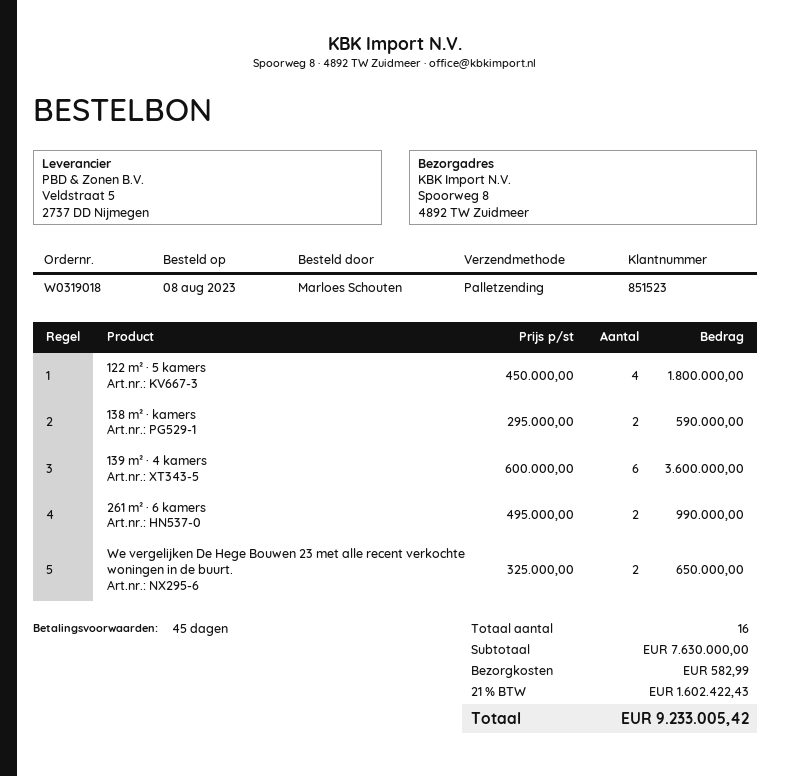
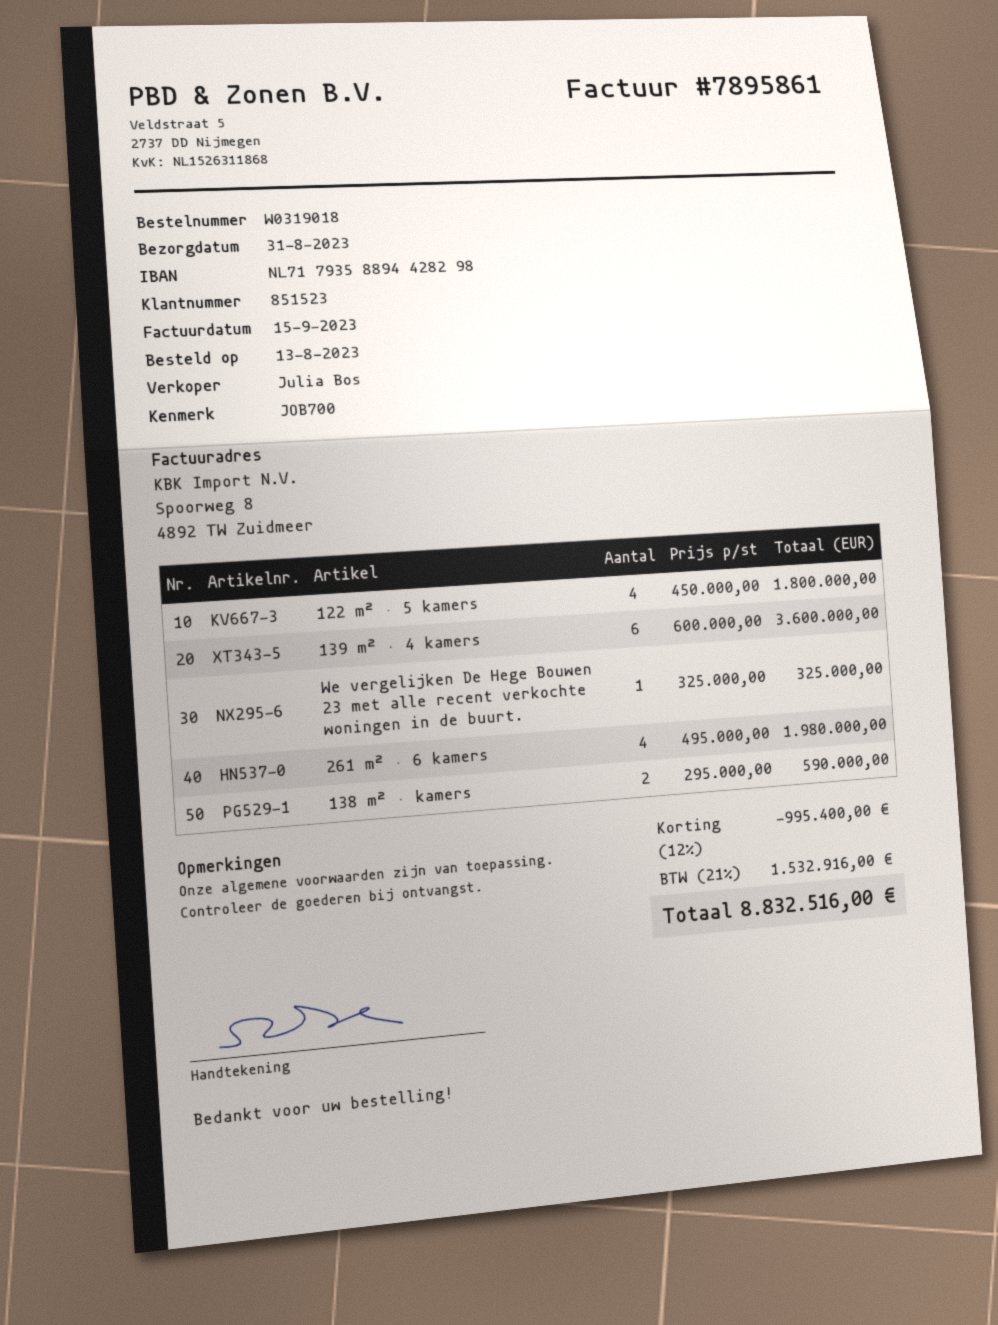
order date: 2023-08-08 -> 2023-08-13
261 m² · 6 kamers: 2 x 495000.00 = 990000.00 -> 4 x 495000.00 = 1980000.00
We vergelijken De Hege Bouwen 23 met alle recent verkochte woningen in de buurt.: 2 x 325000.00 = 650000.00 -> 1 x 325000.00 = 325000.00
discount: none -> 12% = 995400.00
shipping: 582.99 -> none
tax: 21% = 1602422.43 -> 21% = 1532916.00
total: 9233005.42 -> 8832516.00

